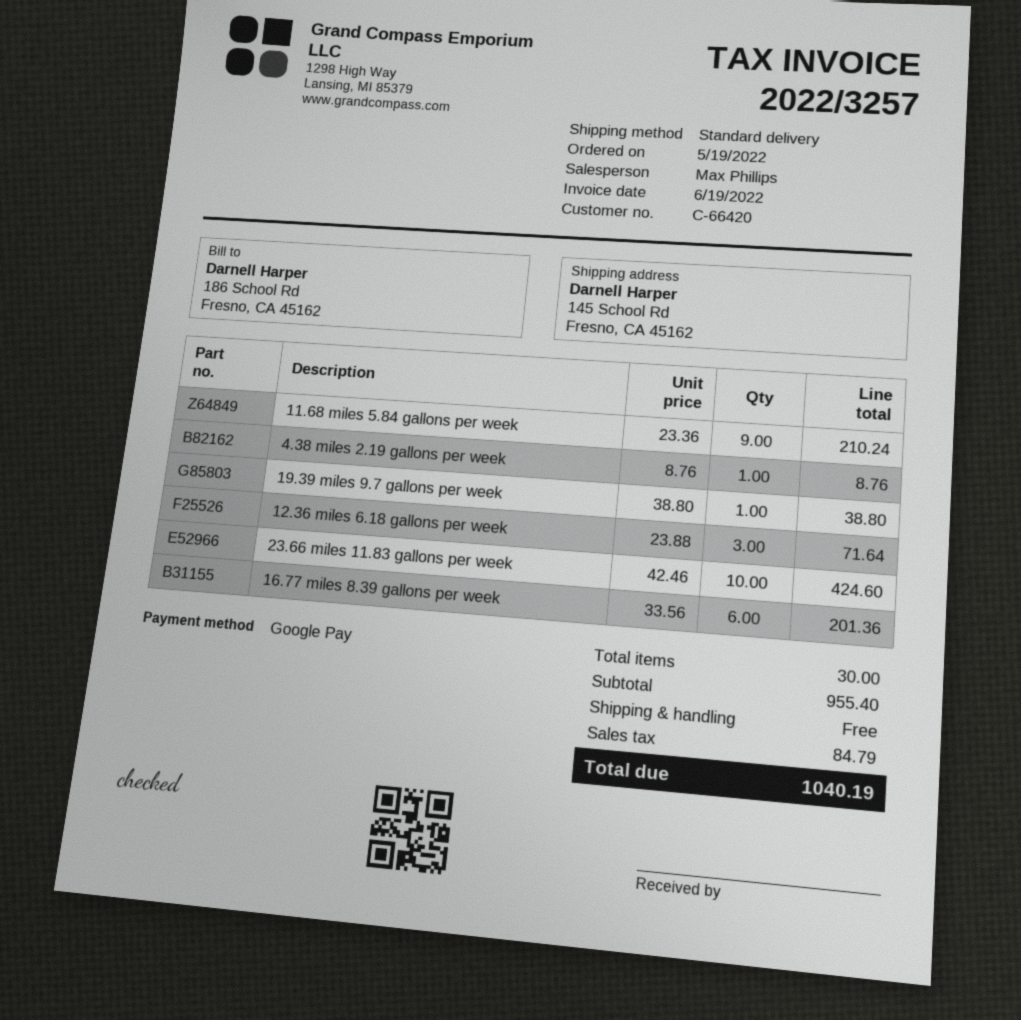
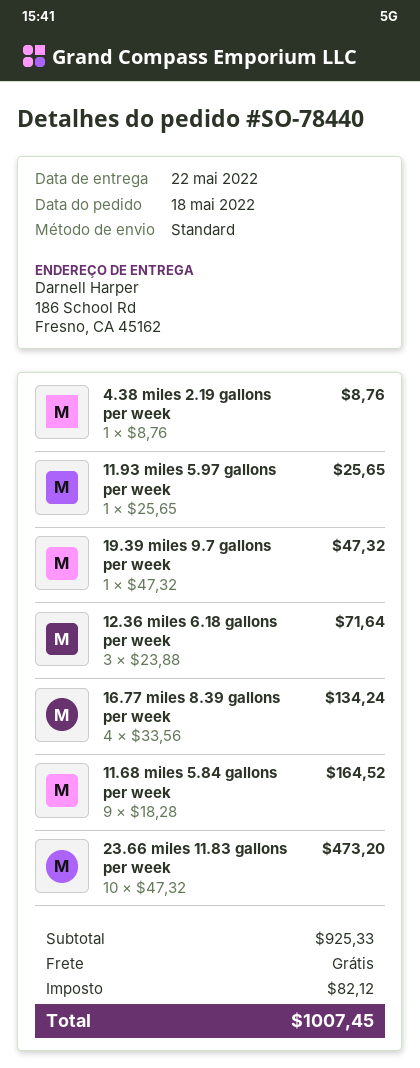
order date: 2022-05-19 -> 2022-05-18
ship to: 145 School Rd, Fresno, CA 45162 -> 186 School Rd, Fresno, CA 45162
11.68 miles 5.84 gallons per week: 9 x 23.36 = 210.24 -> 9 x 18.28 = 164.52
19.39 miles 9.7 gallons per week: 1 x 38.80 = 38.80 -> 1 x 47.32 = 47.32
23.66 miles 11.83 gallons per week: 10 x 42.46 = 424.60 -> 10 x 47.32 = 473.20
16.77 miles 8.39 gallons per week: 6 x 33.56 = 201.36 -> 4 x 33.56 = 134.24
11.93 miles 5.97 gallons per week: none -> 1 x 25.65 = 25.65
subtotal: 955.40 -> 925.33
tax: 84.79 -> 82.12
total: 1040.19 -> 1007.45

